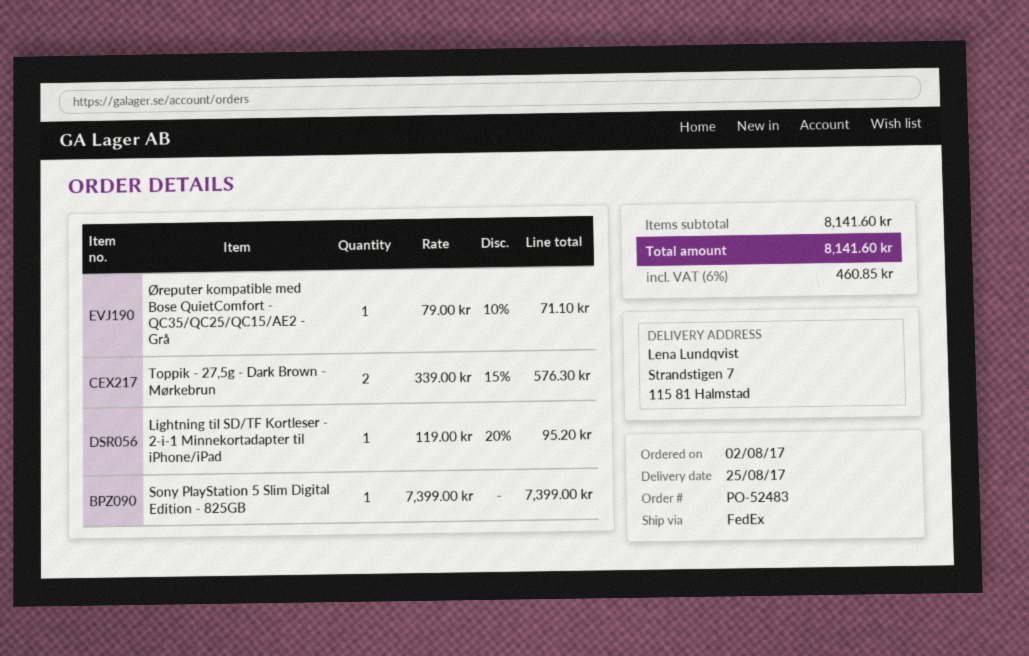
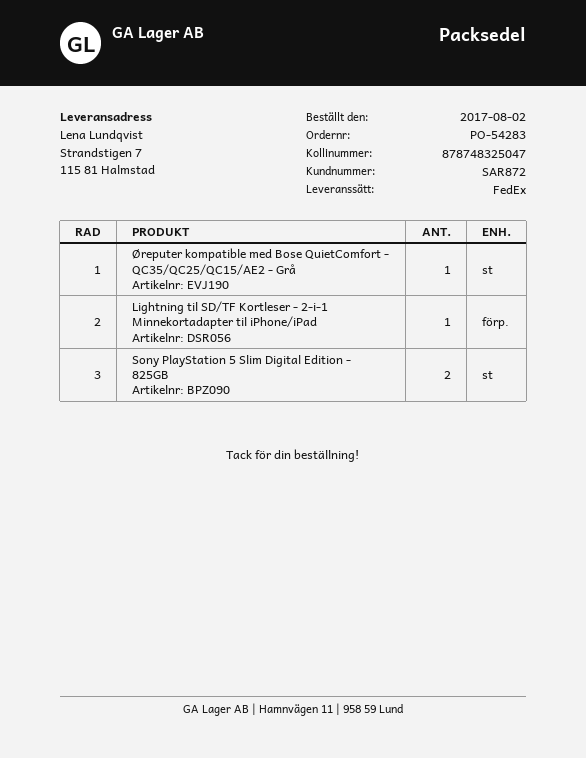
order number: PO-52483 -> PO-54283
Toppik - 27,5g - Dark Brown - Mørkebrun: 2 -> none
Sony PlayStation 5 Slim Digital Edition - 825GB: 1 -> 2

